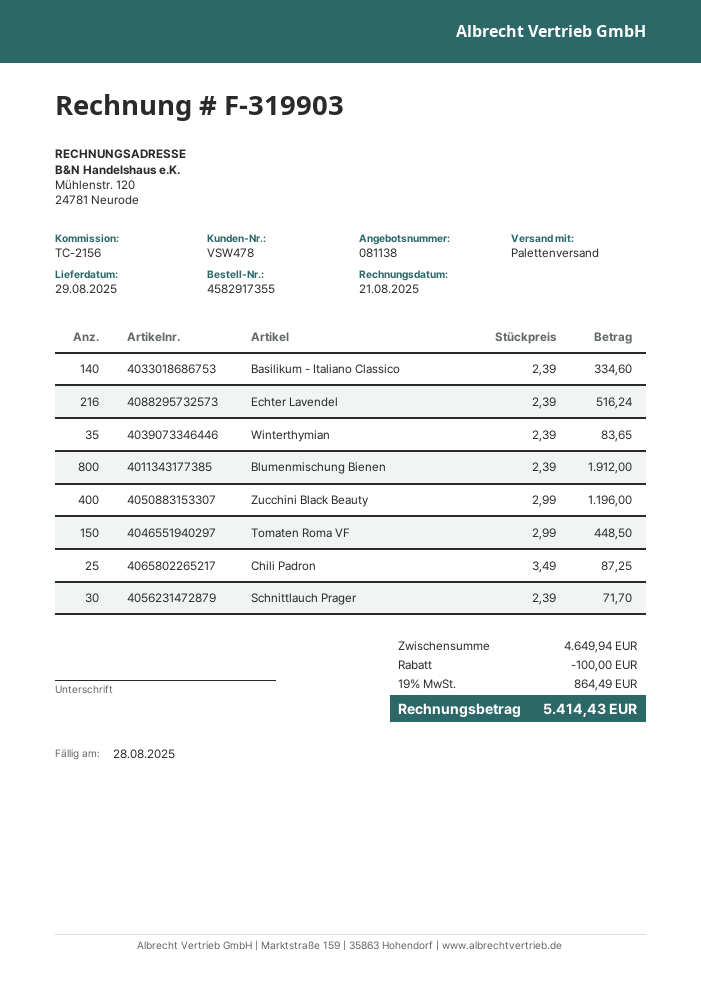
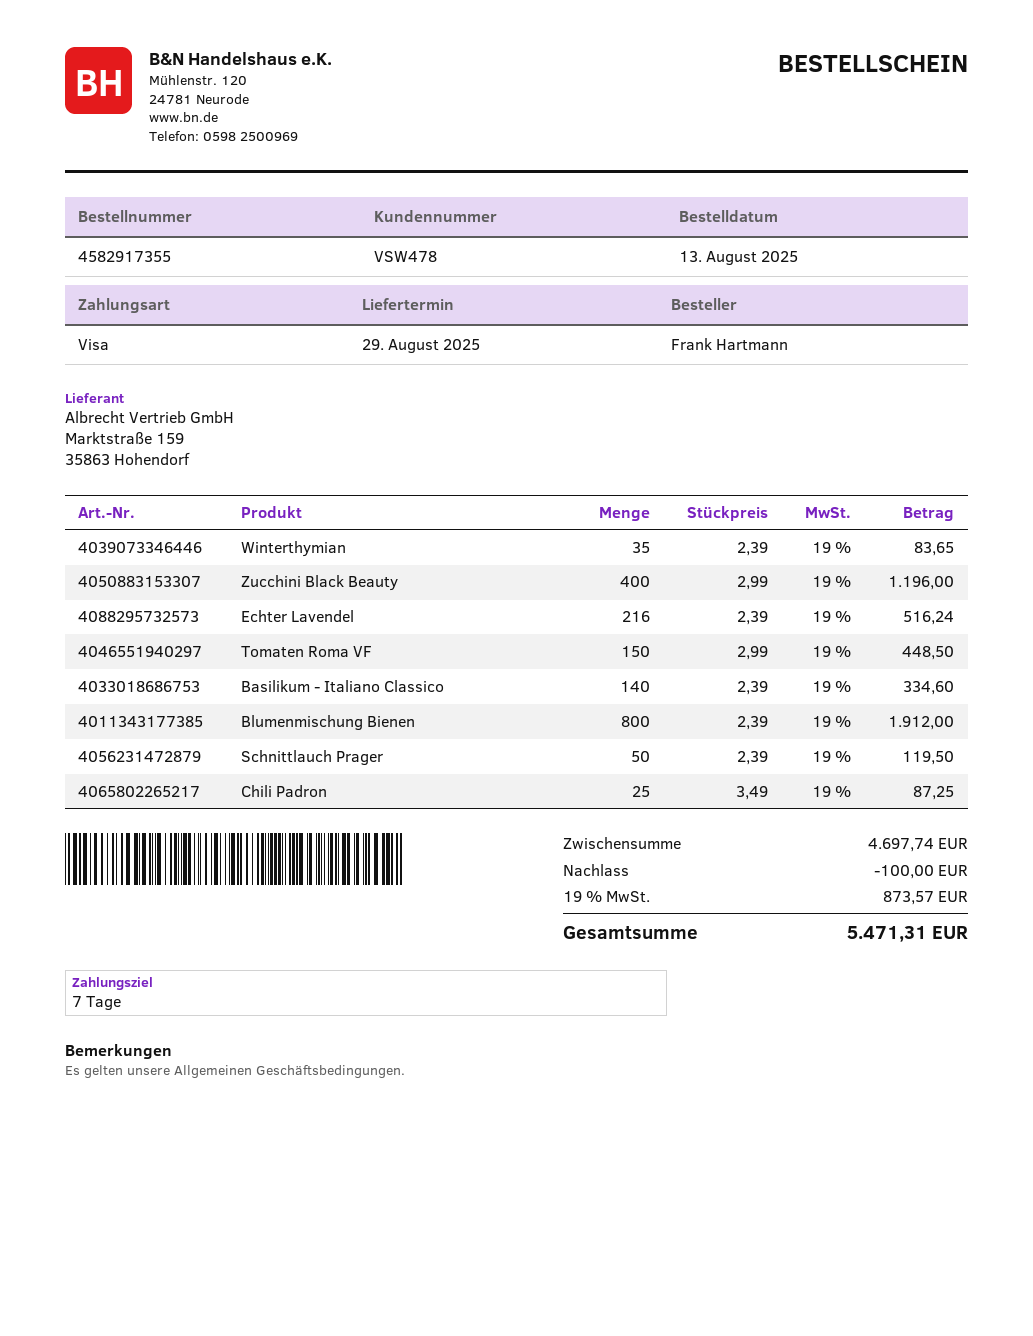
Schnittlauch Prager: 30 x 2.39 = 71.70 -> 50 x 2.39 = 119.50
subtotal: 4649.94 -> 4697.74
tax: 19% = 864.49 -> 19% = 873.57
total: 5414.43 -> 5471.31

